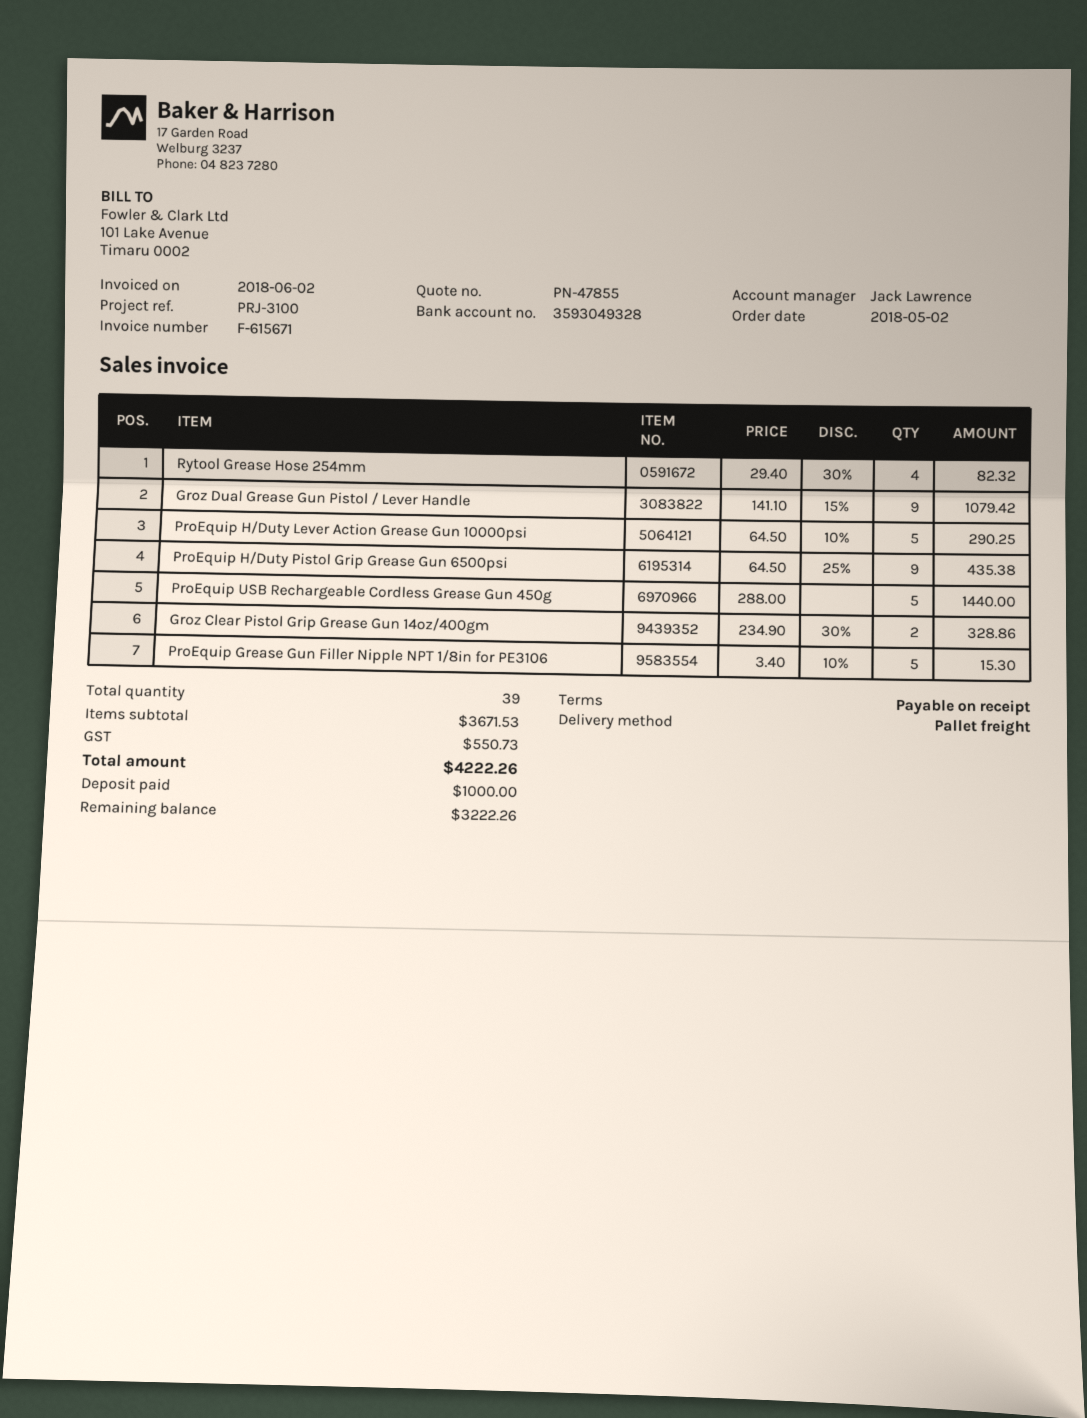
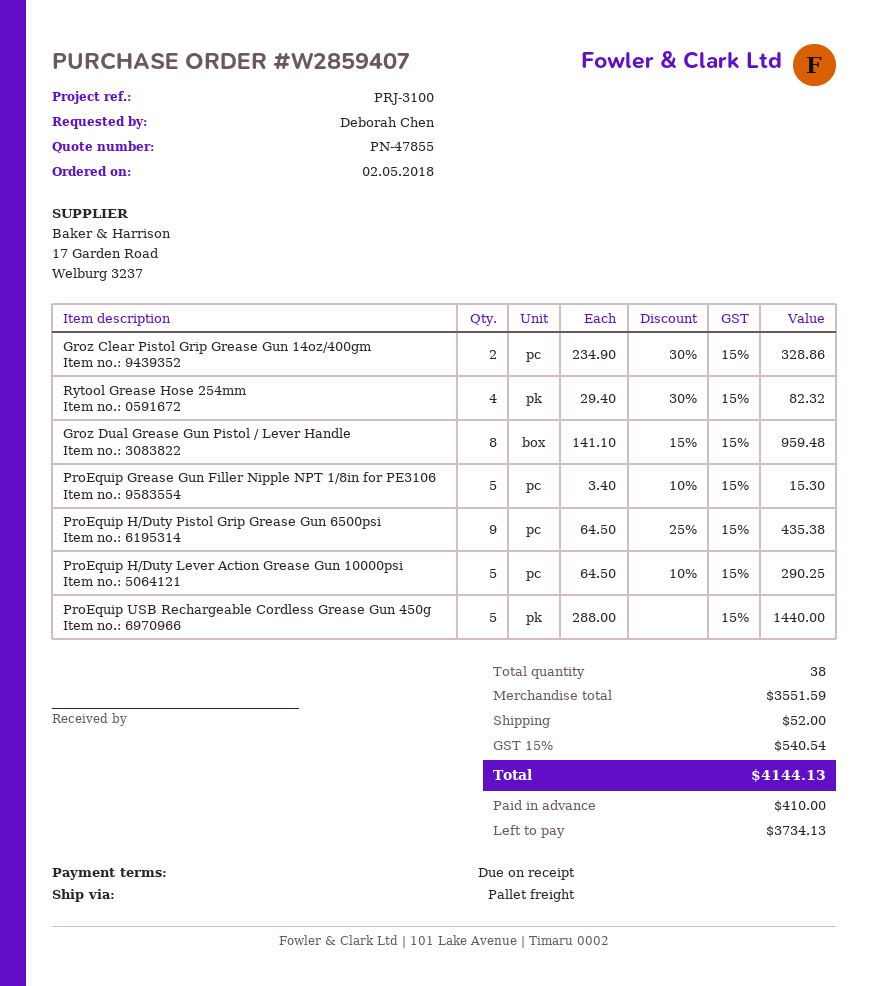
Groz Dual Grease Gun Pistol / Lever Handle: 9 x 141.10 - 15% = 1079.42 -> 8 x 141.10 - 15% = 959.48
total quantity: 39 -> 38
subtotal: 3671.53 -> 3551.59
shipping: none -> 52.00
tax: 550.73 -> 540.54
total: 4222.26 -> 4144.13
deposit: 1000.00 -> 410.00
balance: 3222.26 -> 3734.13

